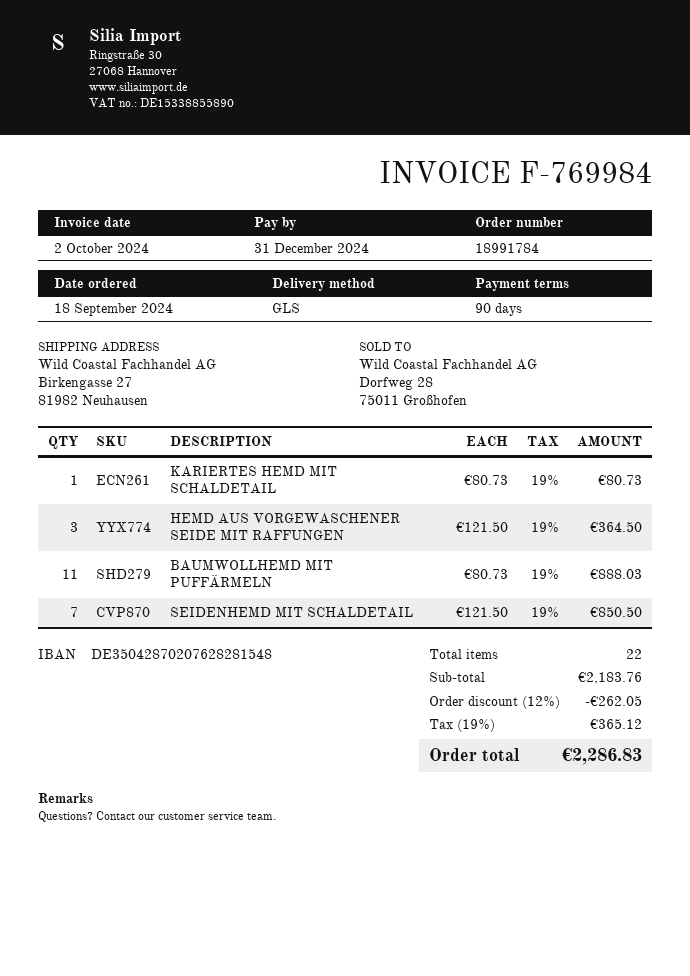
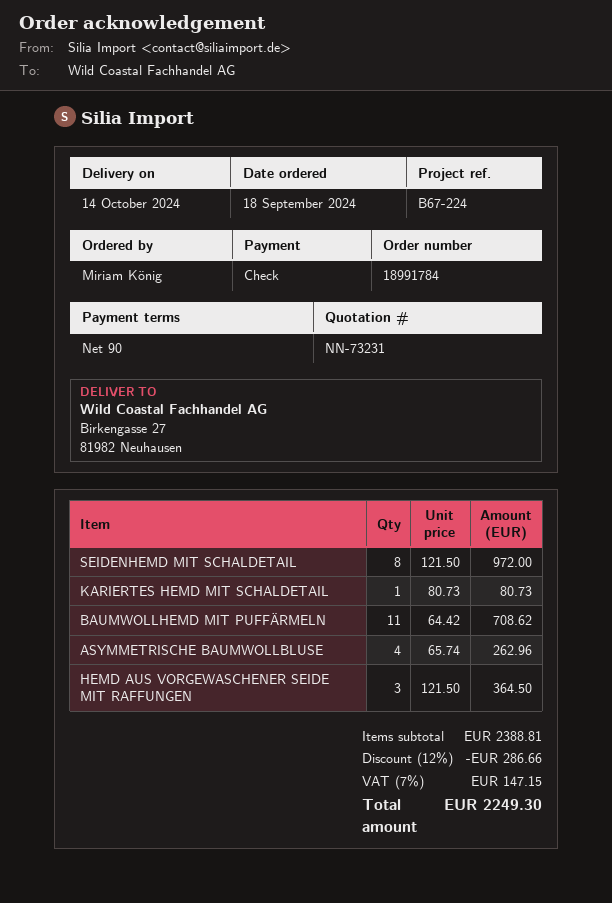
BAUMWOLLHEMD MIT PUFFÄRMELN: 11 x 80.73 = 888.03 -> 11 x 64.42 = 708.62
SEIDENHEMD MIT SCHALDETAIL: 7 x 121.50 = 850.50 -> 8 x 121.50 = 972.00
ASYMMETRISCHE BAUMWOLLBLUSE: none -> 4 x 65.74 = 262.96
subtotal: 2183.76 -> 2388.81
discount: 12% = 262.05 -> 12% = 286.66
tax: 19% = 365.12 -> 7% = 147.15
total: 2286.83 -> 2249.30

